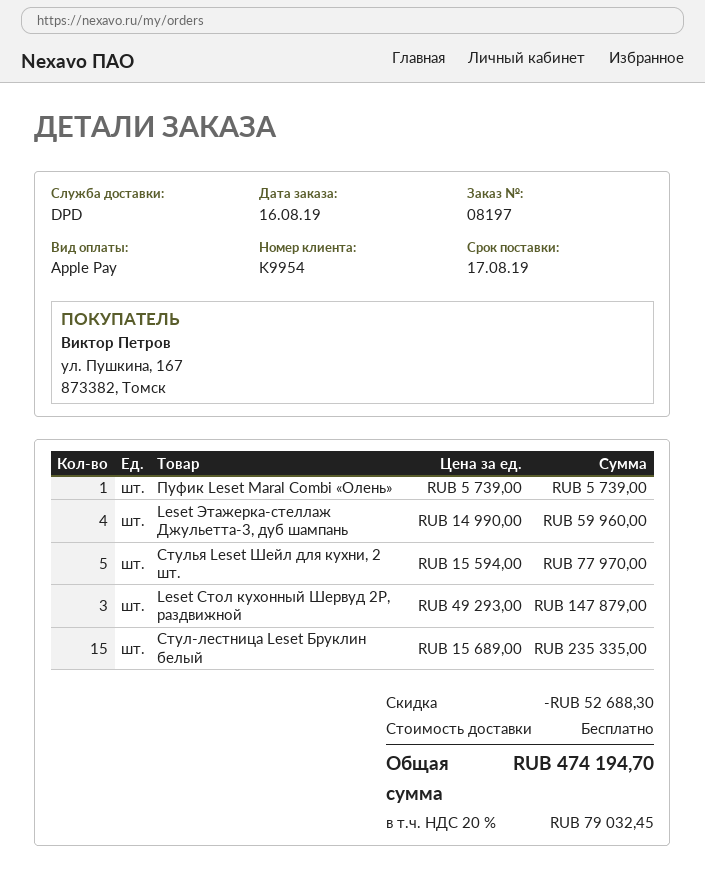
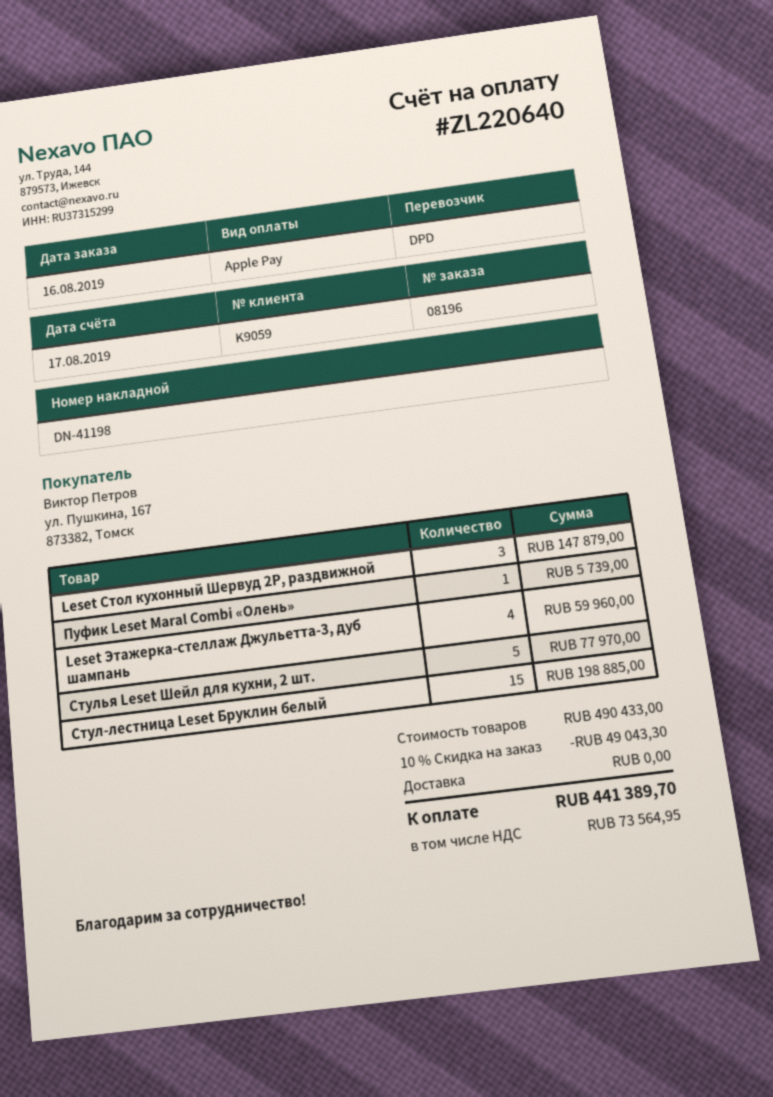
order number: 08197 -> 08196
customer number: K9954 -> K9059
Стул-лестница Leset Бруклин белый: 15 for 235335.00 -> 15 for 198885.00
discount: 52688.30 -> 49043.30
tax: 79032.45 -> 73564.95
total: 474194.70 -> 441389.70

